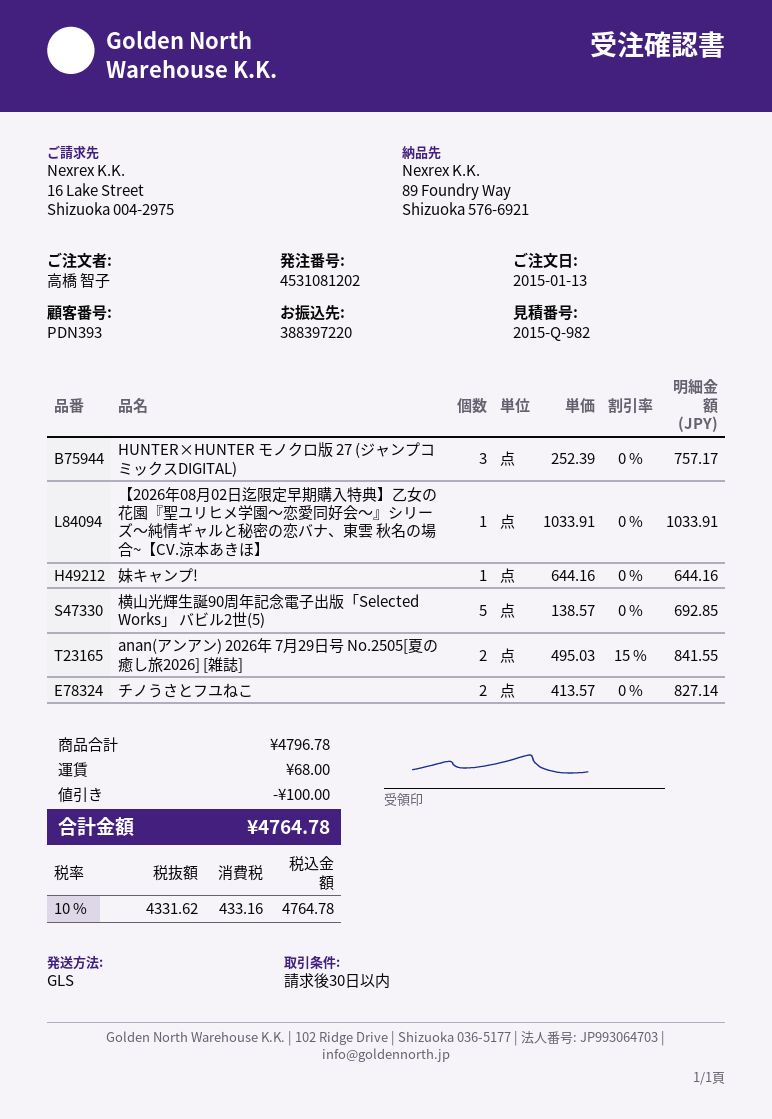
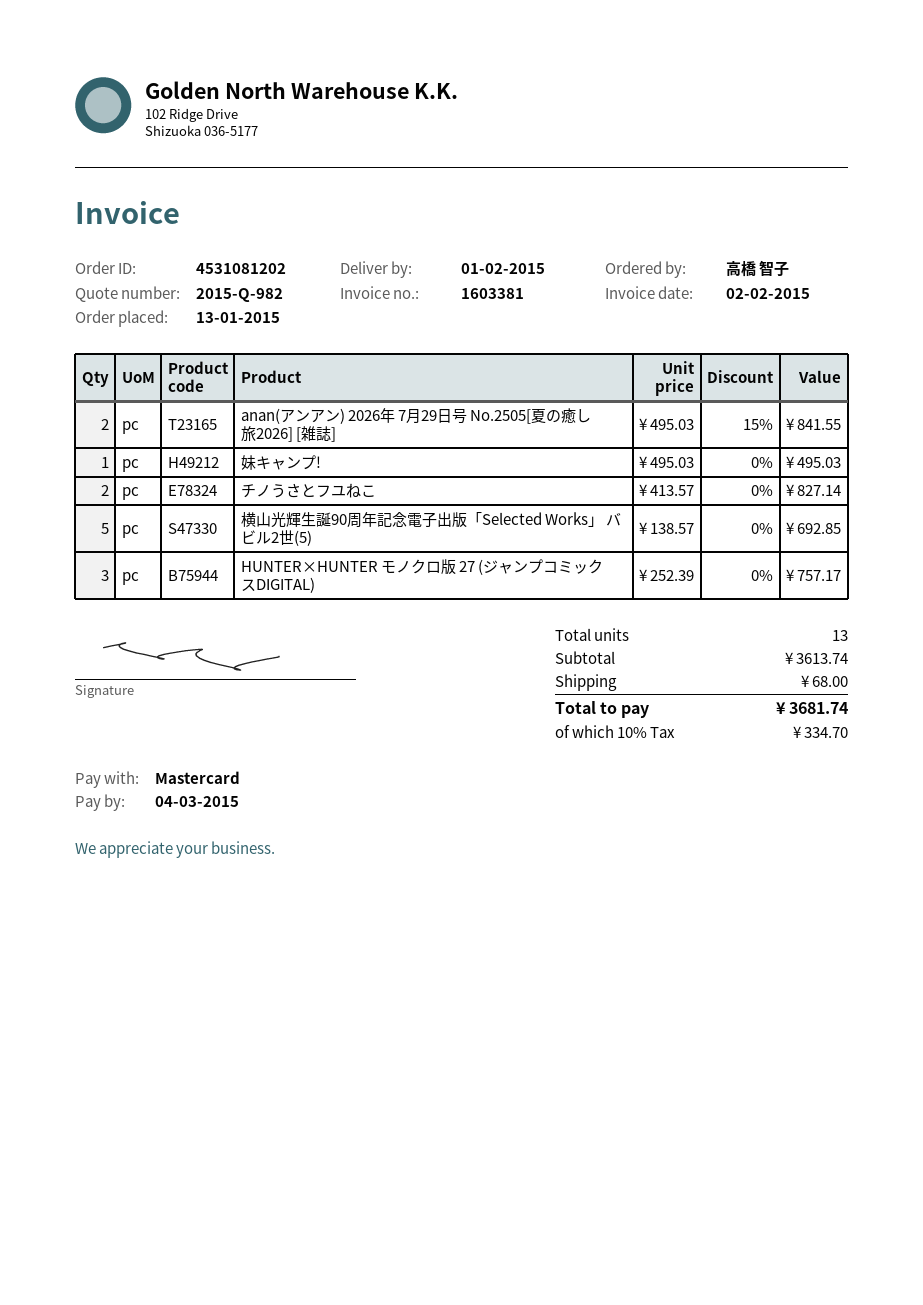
【2026年08月02日迄限定早期購入特典】乙女の花園『聖ユリヒメ学園〜恋愛同好会〜』シリーズ〜純情ギャルと秘密の恋バナ、東雲 秋名の場合~【CV.涼本あきほ】: 1 x 1033.91 = 1033.91 -> none
妹キャンプ!: 1 x 644.16 = 644.16 -> 1 x 495.03 = 495.03
subtotal: 4796.78 -> 3613.74
discount: 100.00 -> none
tax: 10% = 433.16 -> 10% = 334.70
total: 4764.78 -> 3681.74

